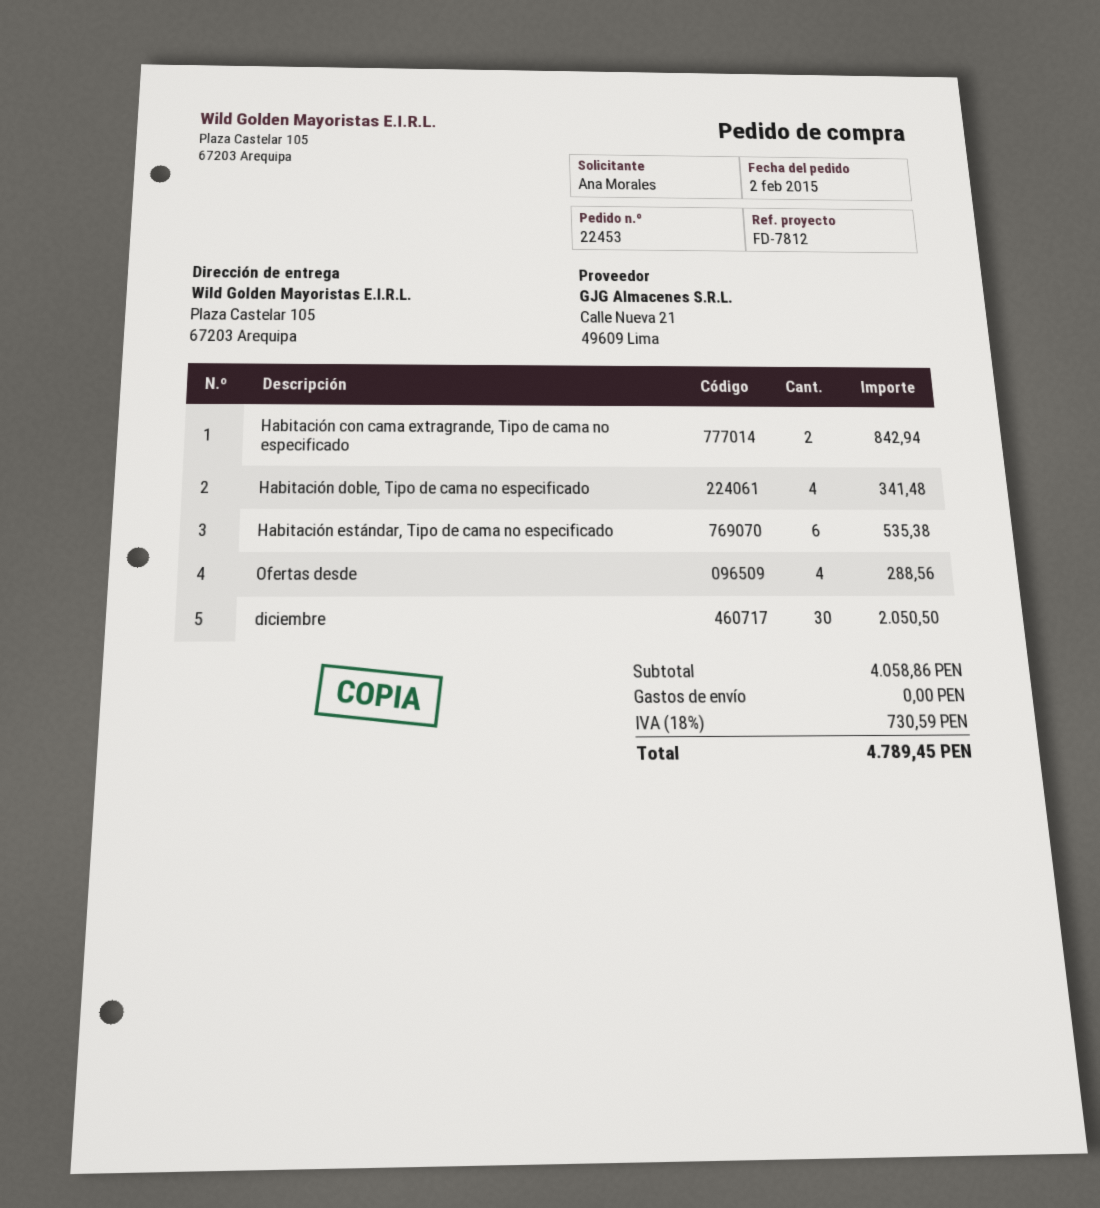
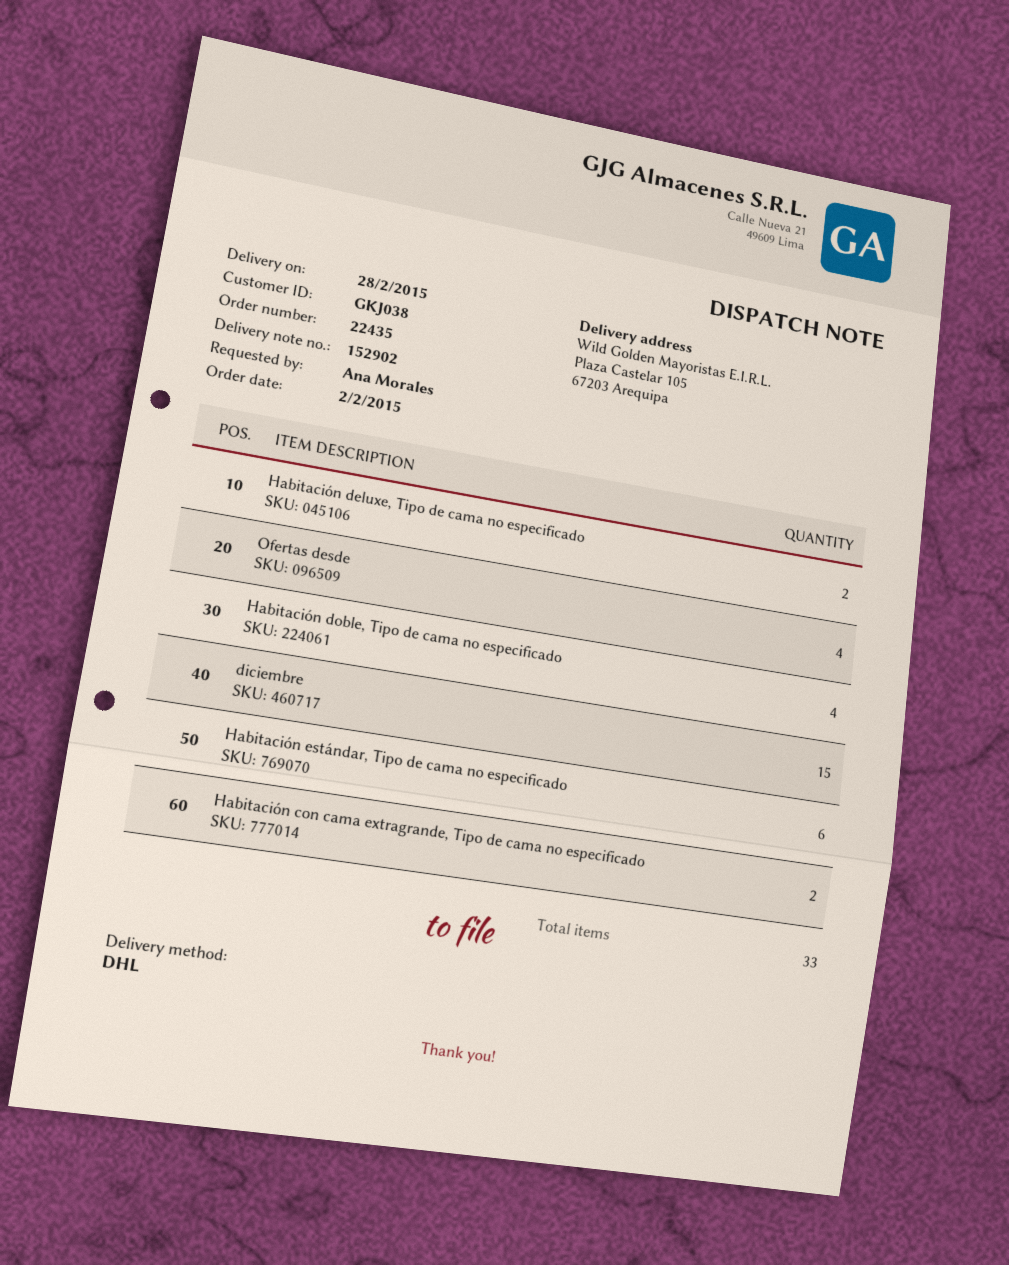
order number: 22453 -> 22435
diciembre: 30 -> 15
Habitación deluxe, Tipo de cama no especificado: none -> 2

